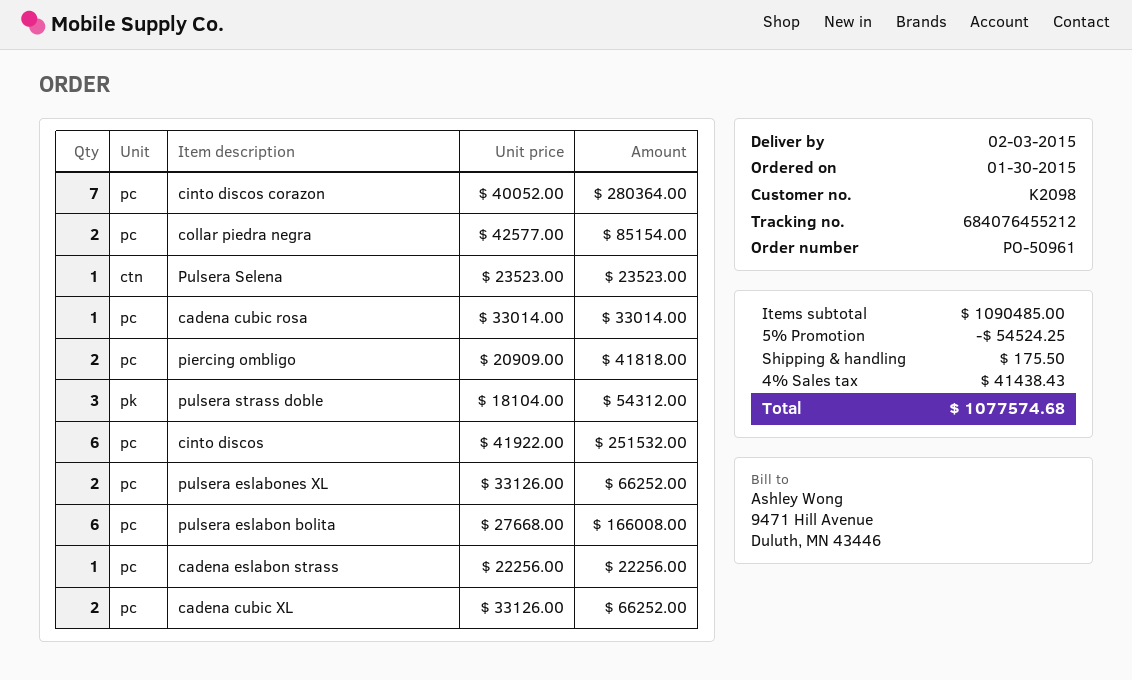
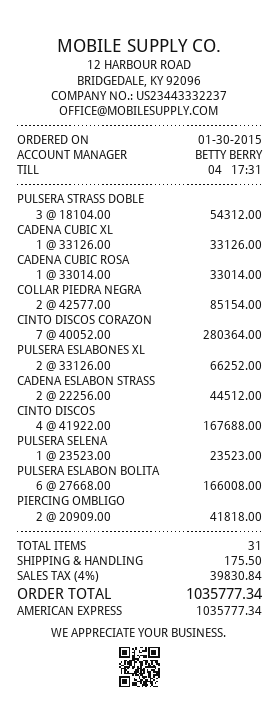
cinto discos: 6 x 41922.00 = 251532.00 -> 4 x 41922.00 = 167688.00
cadena eslabon strass: 1 x 22256.00 = 22256.00 -> 2 x 22256.00 = 44512.00
cadena cubic XL: 2 x 33126.00 = 66252.00 -> 1 x 33126.00 = 33126.00
discount: 5% = 54524.25 -> none
tax: 4% = 41438.43 -> 4% = 39830.84
total: 1077574.68 -> 1035777.34

